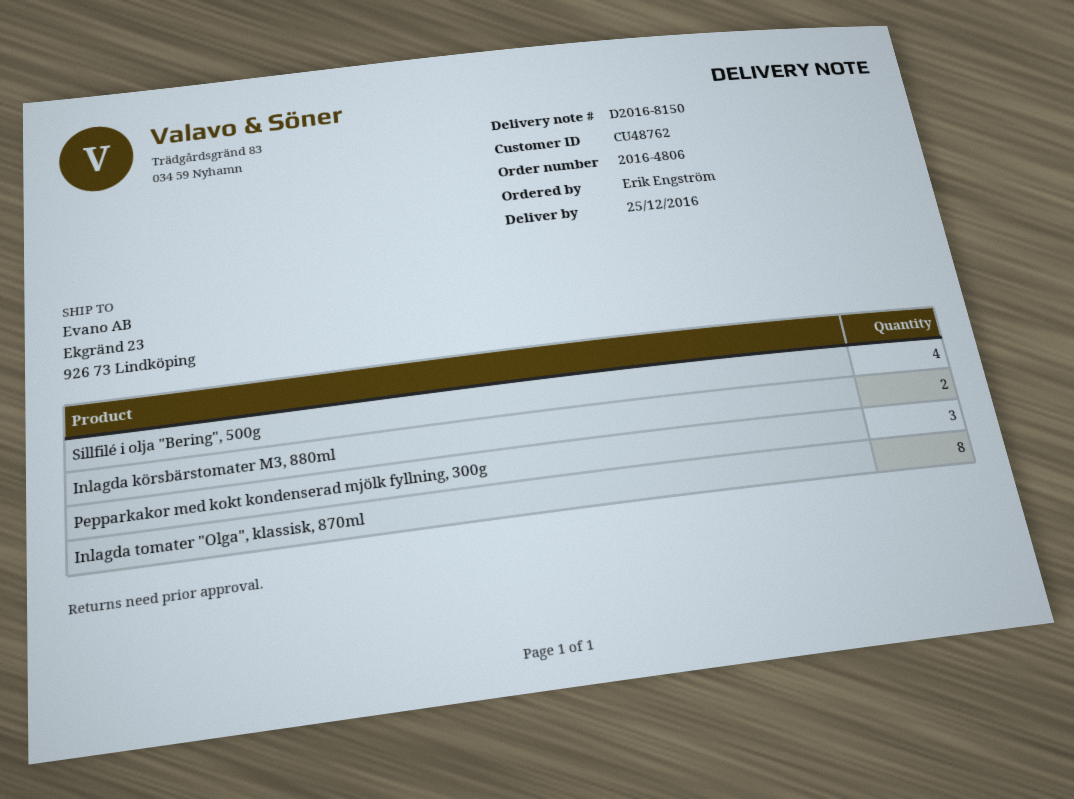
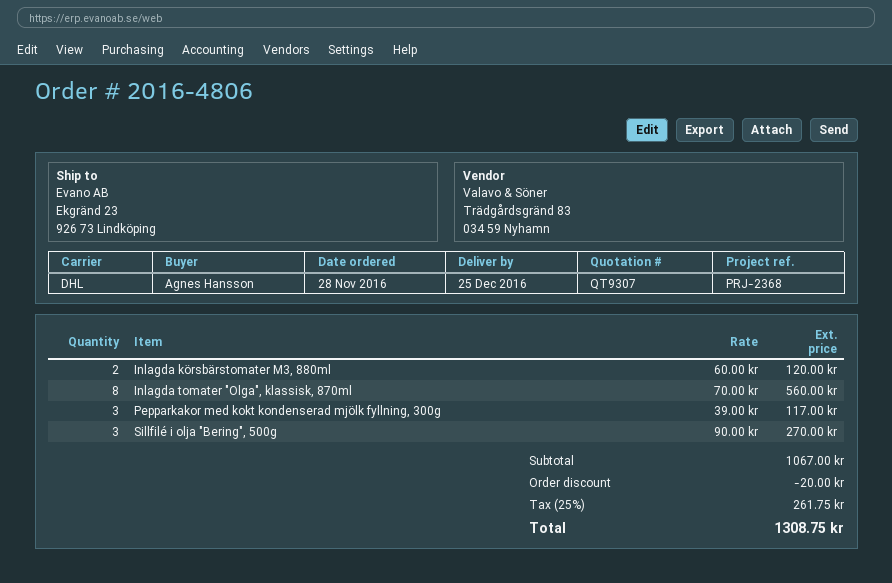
ordered by: Erik Engström -> Agnes Hansson
Sillfilé i olja "Bering", 500g: 4 -> 3

